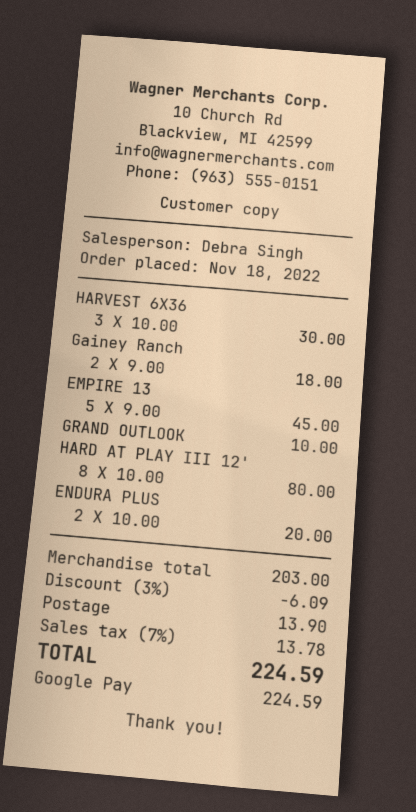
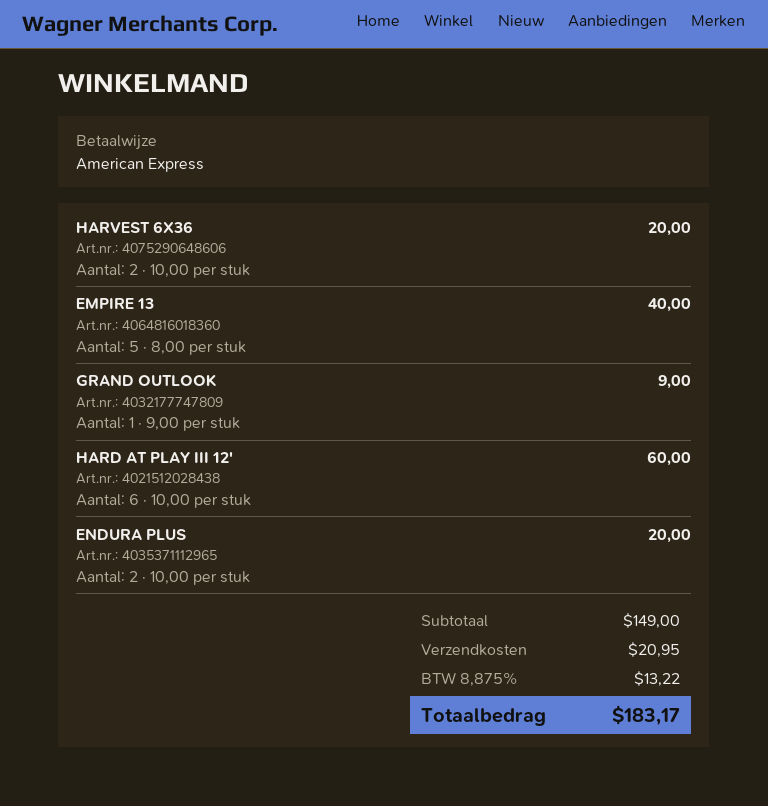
payment method: Google Pay -> American Express
HARVEST 6X36: 3 x 10.00 = 30.00 -> 2 x 10.00 = 20.00
Gainey Ranch: 2 x 9.00 = 18.00 -> none
EMPIRE 13: 5 x 9.00 = 45.00 -> 5 x 8.00 = 40.00
GRAND OUTLOOK: 1 x 10.00 = 10.00 -> 1 x 9.00 = 9.00
HARD AT PLAY III 12': 8 x 10.00 = 80.00 -> 6 x 10.00 = 60.00
subtotal: 203.00 -> 149.00
discount: 3% = 6.09 -> none
shipping: 13.90 -> 20.95
tax: 7% = 13.78 -> 8.875% = 13.22
total: 224.59 -> 183.17

